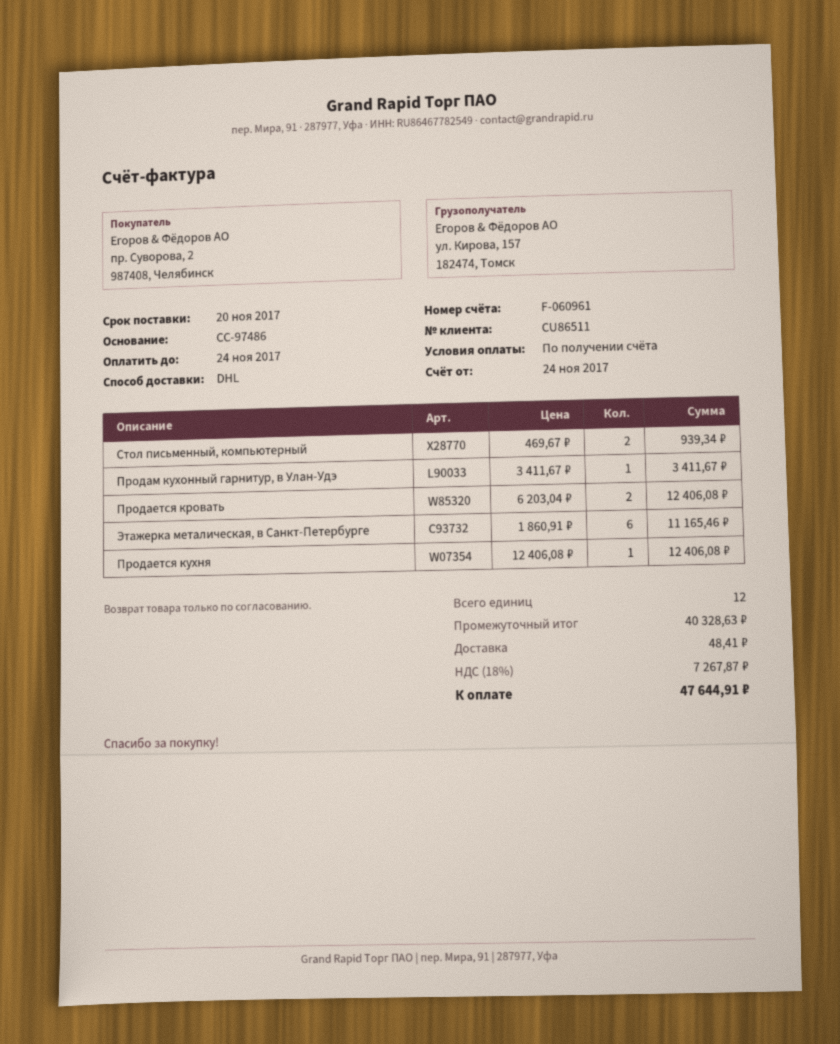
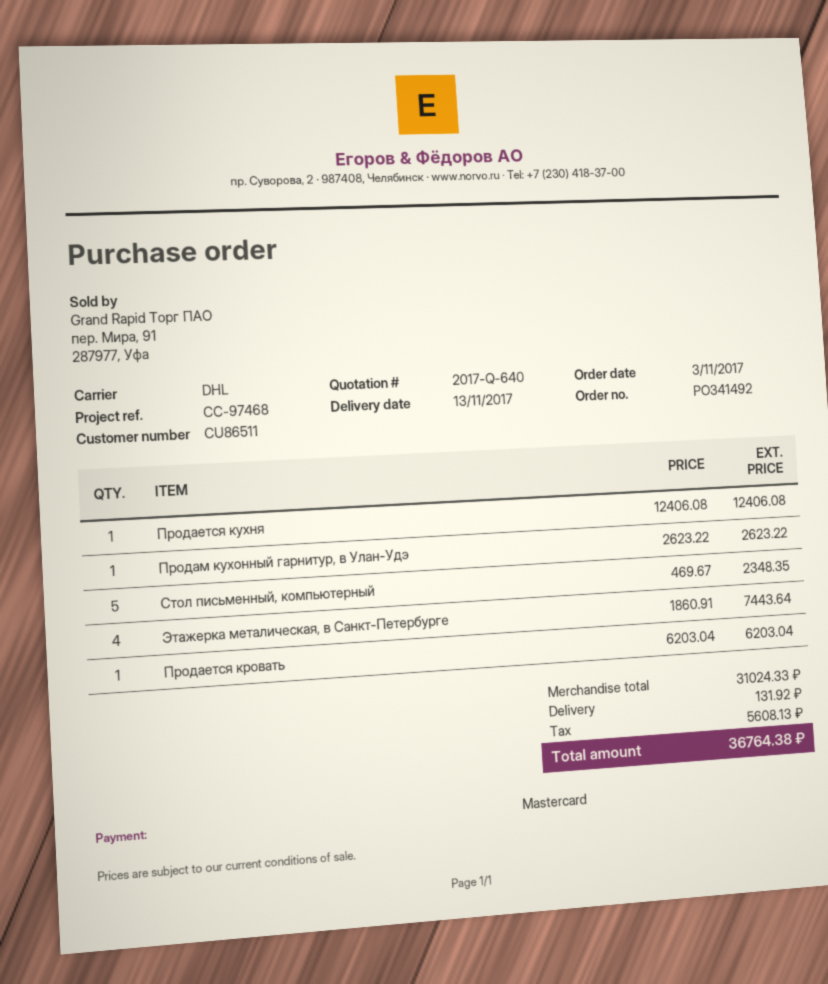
delivery date: 2017-11-20 -> 2017-11-13
reference: CC-97486 -> CC-97468
Стол письменный, компьютерный: 2 x 469.67 = 939.34 -> 5 x 469.67 = 2348.35
Продам кухонный гарнитур, в Улан-Удэ: 1 x 3411.67 = 3411.67 -> 1 x 2623.22 = 2623.22
Продается кровать: 2 x 6203.04 = 12406.08 -> 1 x 6203.04 = 6203.04
Этажерка металическая, в Санкт-Петербурге: 6 x 1860.91 = 11165.46 -> 4 x 1860.91 = 7443.64
subtotal: 40328.63 -> 31024.33
shipping: 48.41 -> 131.92
tax: 7267.87 -> 5608.13
total: 47644.91 -> 36764.38

